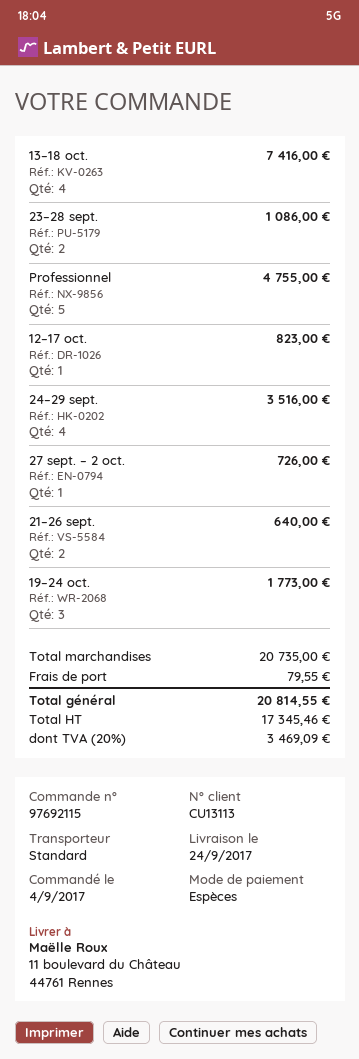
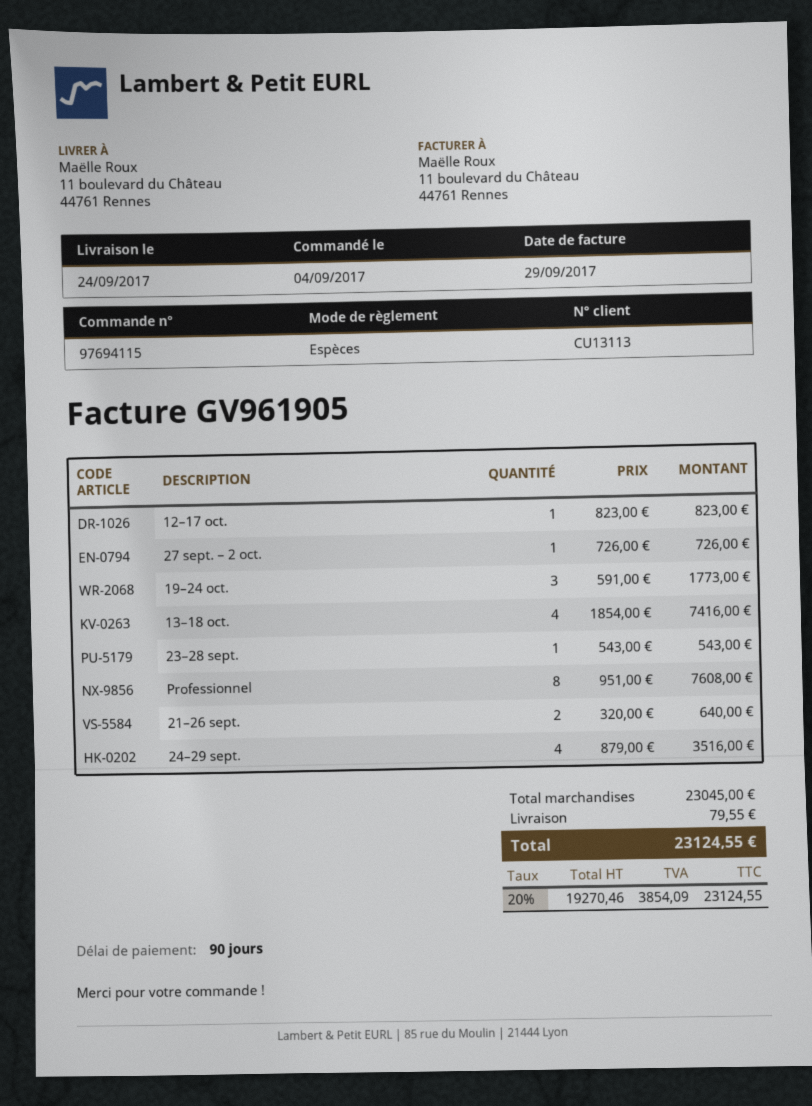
order number: 97692115 -> 97694115
23–28 sept.: 2 for 1086.00 -> 1 for 543.00
Professionnel: 5 for 4755.00 -> 8 for 7608.00
subtotal: 20735.00 -> 23045.00
net: 17345.46 -> 19270.46
tax: 20% = 3469.09 -> 20% = 3854.09
total: 20814.55 -> 23124.55

